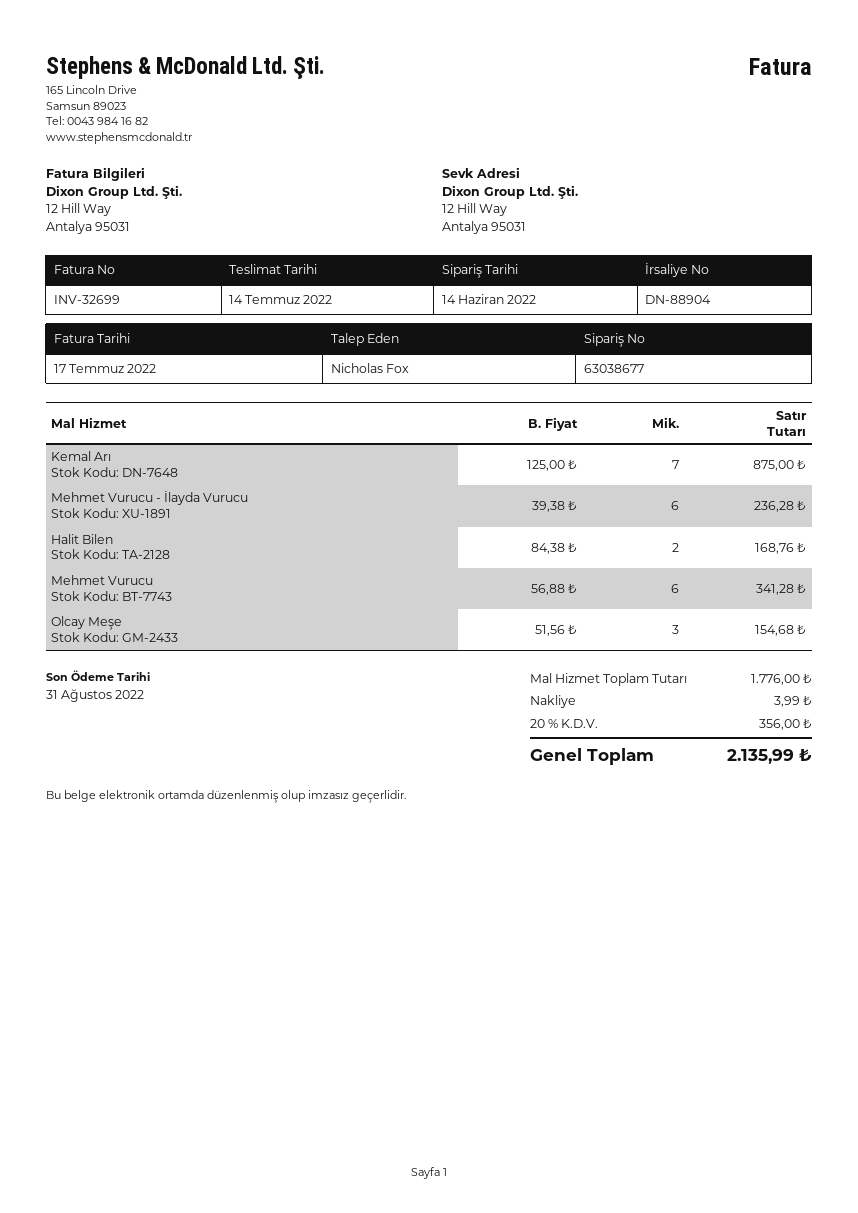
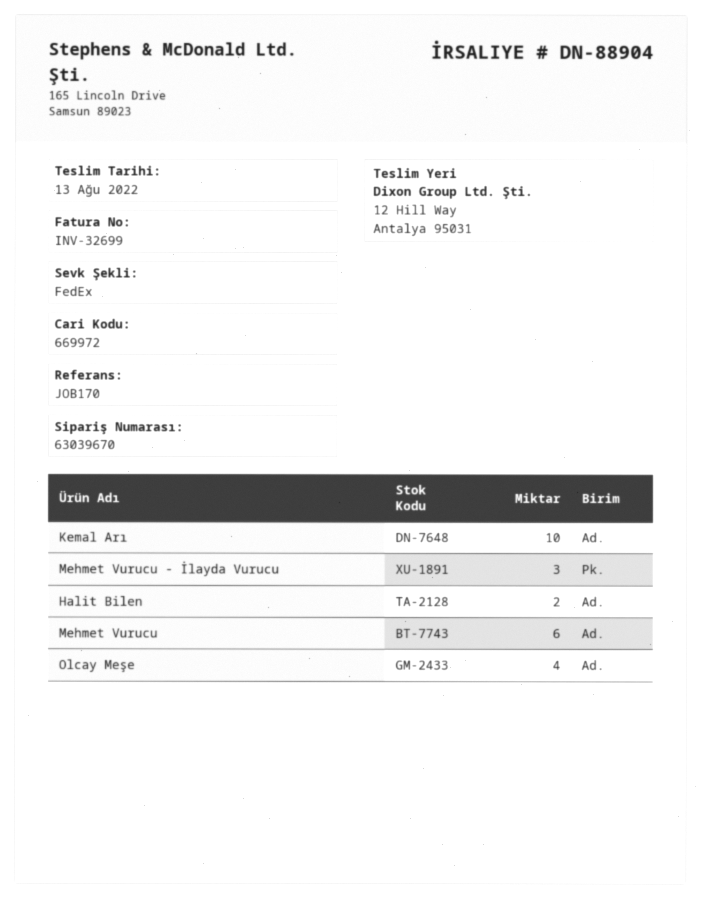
order number: 63038677 -> 63039670
delivery date: 2022-07-14 -> 2022-08-13
Kemal Arı: 7 -> 10
Mehmet Vurucu - İlayda Vurucu: 6 -> 3
Olcay Meşe: 3 -> 4

